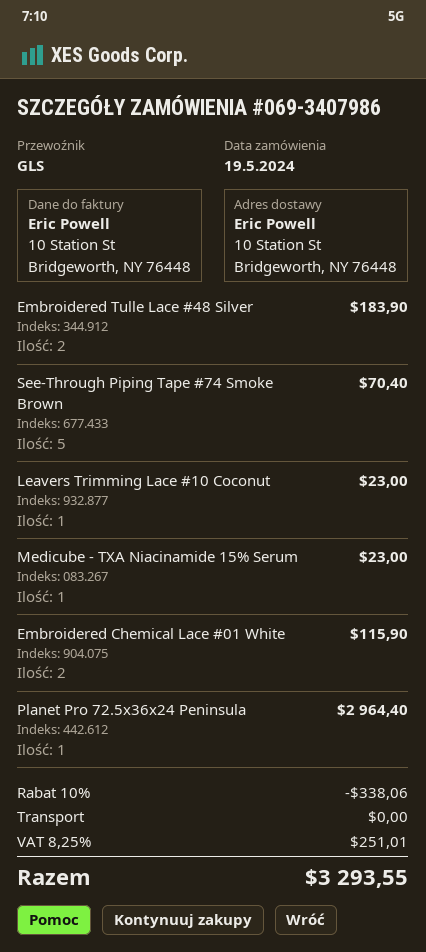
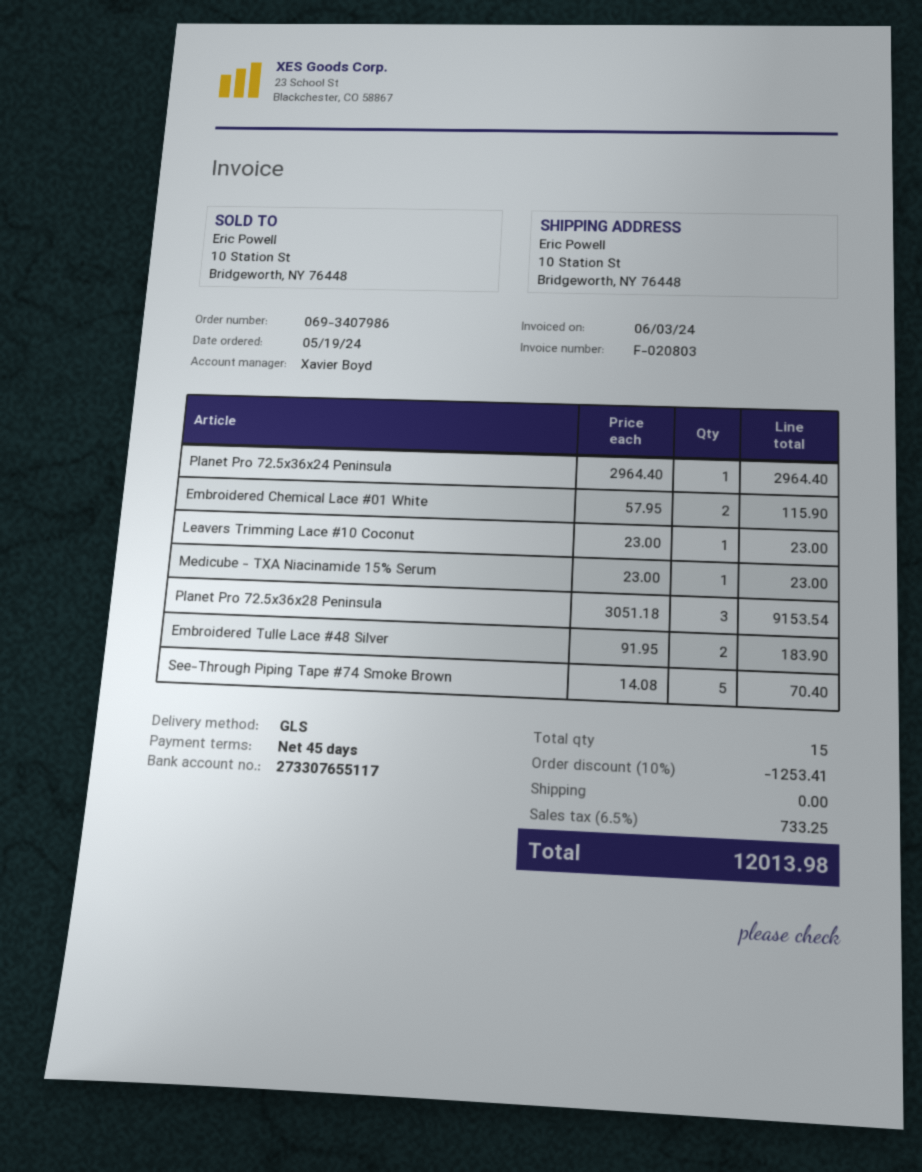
Planet Pro 72.5x36x28 Peninsula: none -> 3 for 9153.54
discount: 10% = 338.06 -> 10% = 1253.41
tax: 8.25% = 251.01 -> 6.5% = 733.25
total: 3293.55 -> 12013.98

